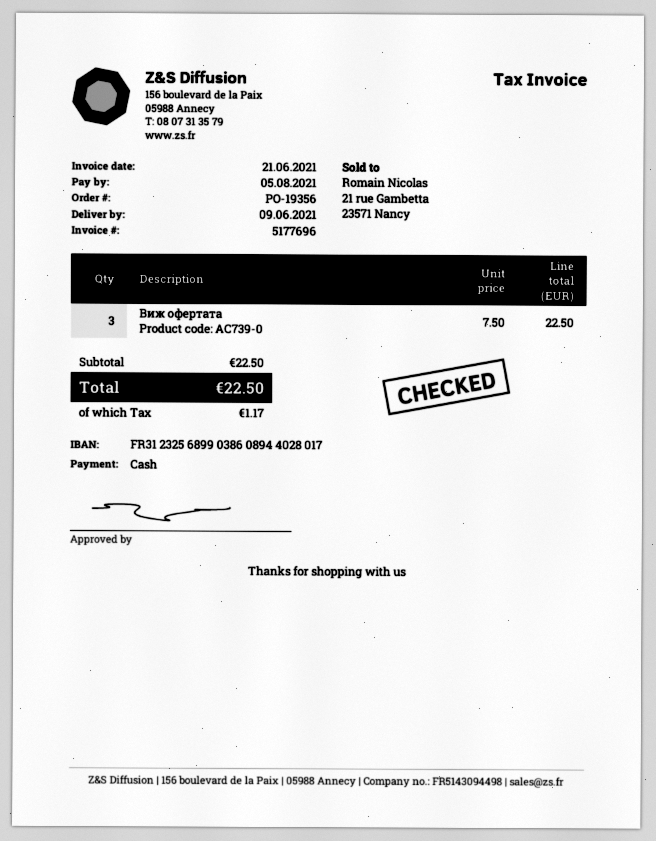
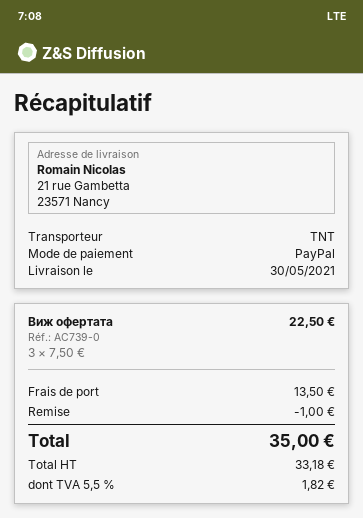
delivery date: 2021-06-09 -> 2021-05-30
payment method: cash -> PayPal
discount: none -> 1.00
shipping: none -> 13.50
tax: 1.17 -> 1.82
total: 22.50 -> 35.00

